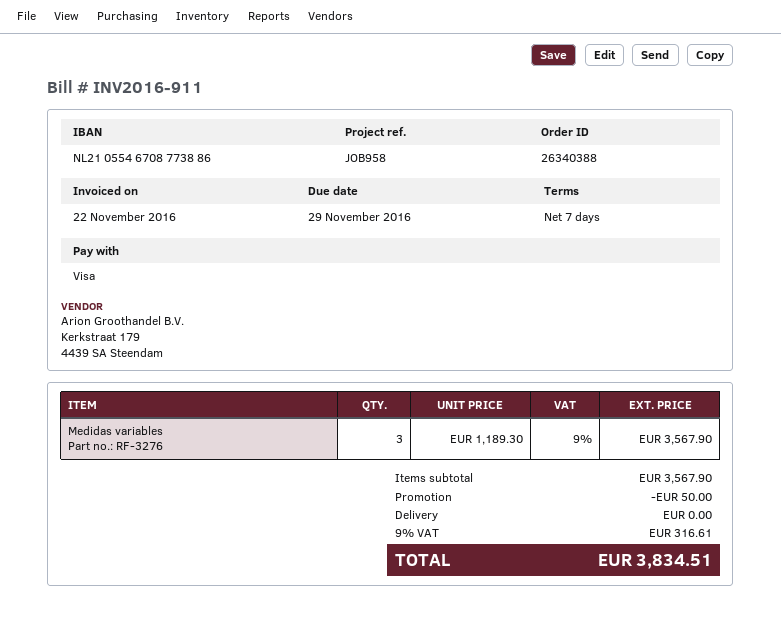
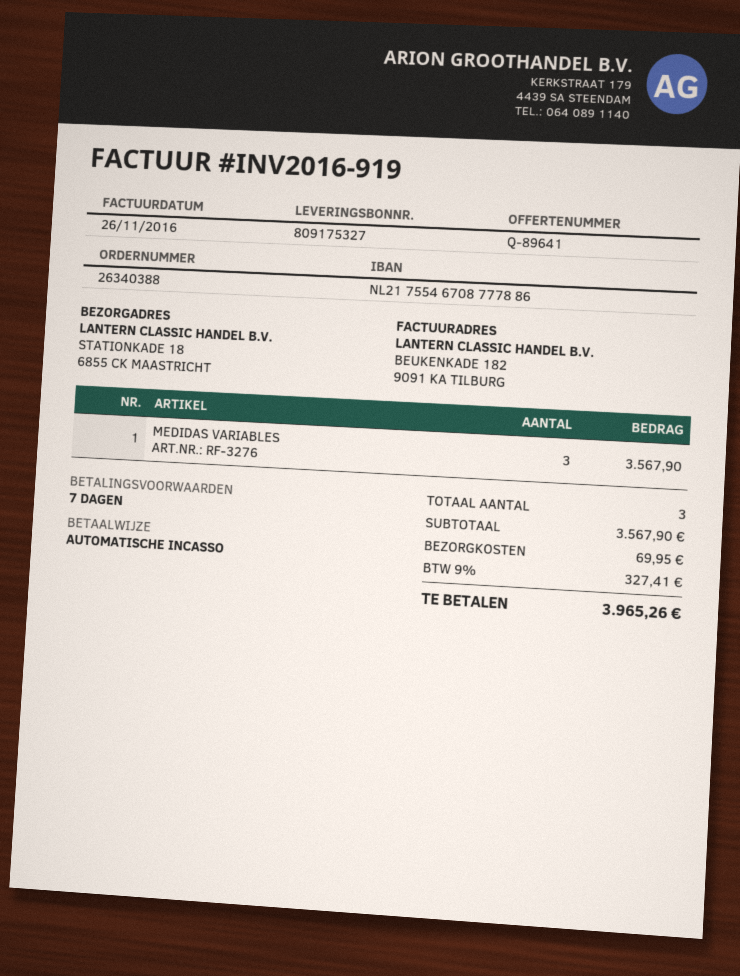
invoice number: INV2016-911 -> INV2016-919
invoice date: 2016-11-22 -> 2016-11-26
payment method: Visa -> direct debit
bank account: NL2105546708773886 -> NL2175546708777886
discount: 50.00 -> none
shipping: 0.00 -> 69.95
tax: 9% = 316.61 -> 9% = 327.41
total: 3834.51 -> 3965.26

